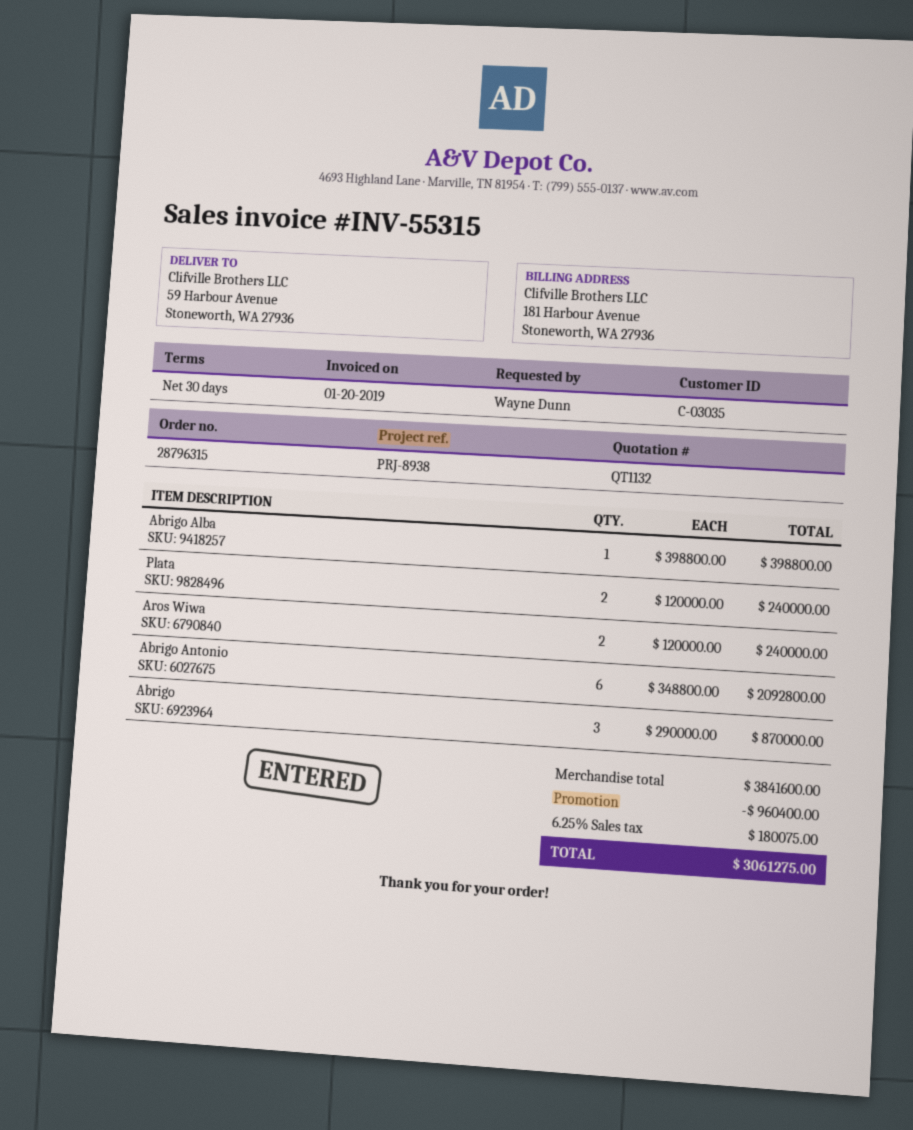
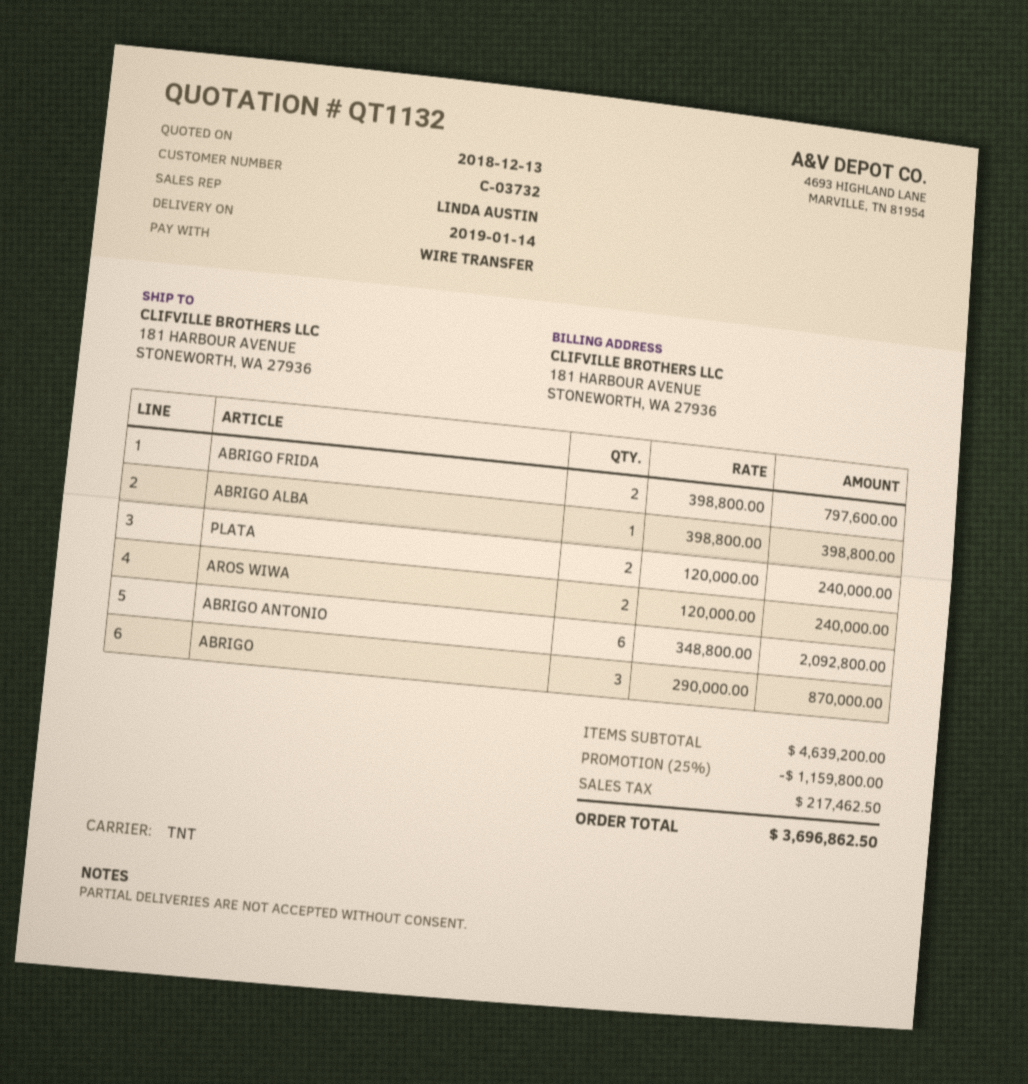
customer number: C-03035 -> C-03732
ship to: 59 Harbour Avenue, Stoneworth, WA 27936 -> 181 HARBOUR AVENUE, STONEWORTH, WA 27936
ABRIGO FRIDA: none -> 2 x 398800.00 = 797600.00
subtotal: 3841600.00 -> 4639200.00
discount: 960400.00 -> 1159800.00
tax: 180075.00 -> 217462.50
total: 3061275.00 -> 3696862.50

